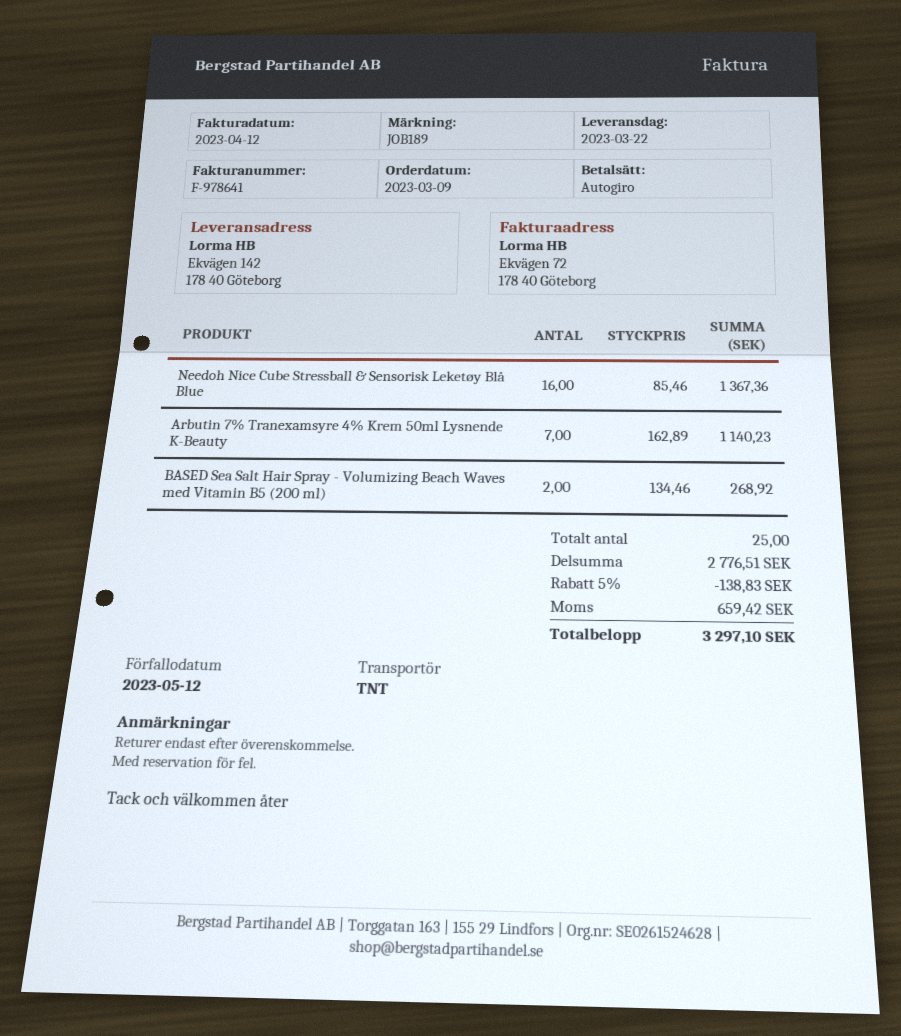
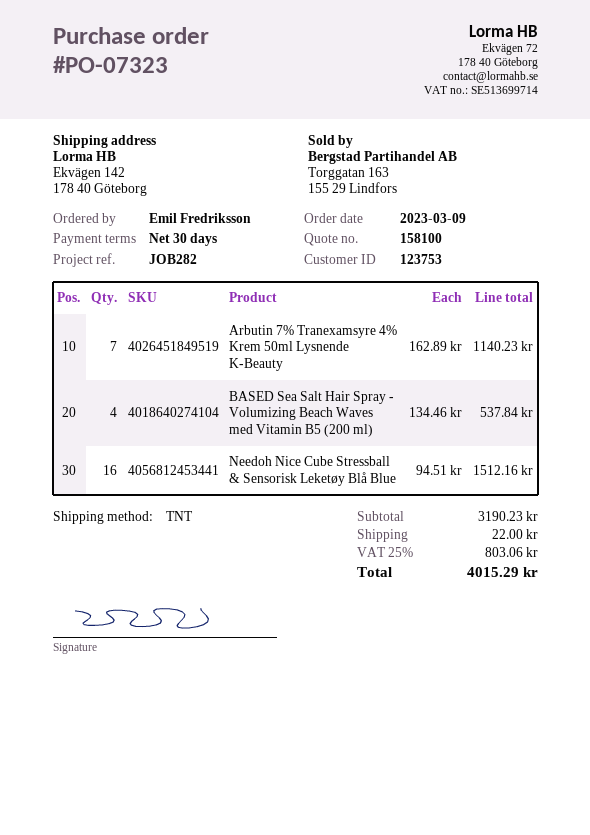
reference: JOB189 -> JOB282
Needoh Nice Cube Stressball & Sensorisk Leketøy Blå Blue: 16 x 85.46 = 1367.36 -> 16 x 94.51 = 1512.16
BASED Sea Salt Hair Spray - Volumizing Beach Waves med Vitamin B5 (200 ml): 2 x 134.46 = 268.92 -> 4 x 134.46 = 537.84
subtotal: 2776.51 -> 3190.23
discount: 5% = 138.83 -> none
shipping: none -> 22.00
tax: 659.42 -> 803.06
total: 3297.10 -> 4015.29

